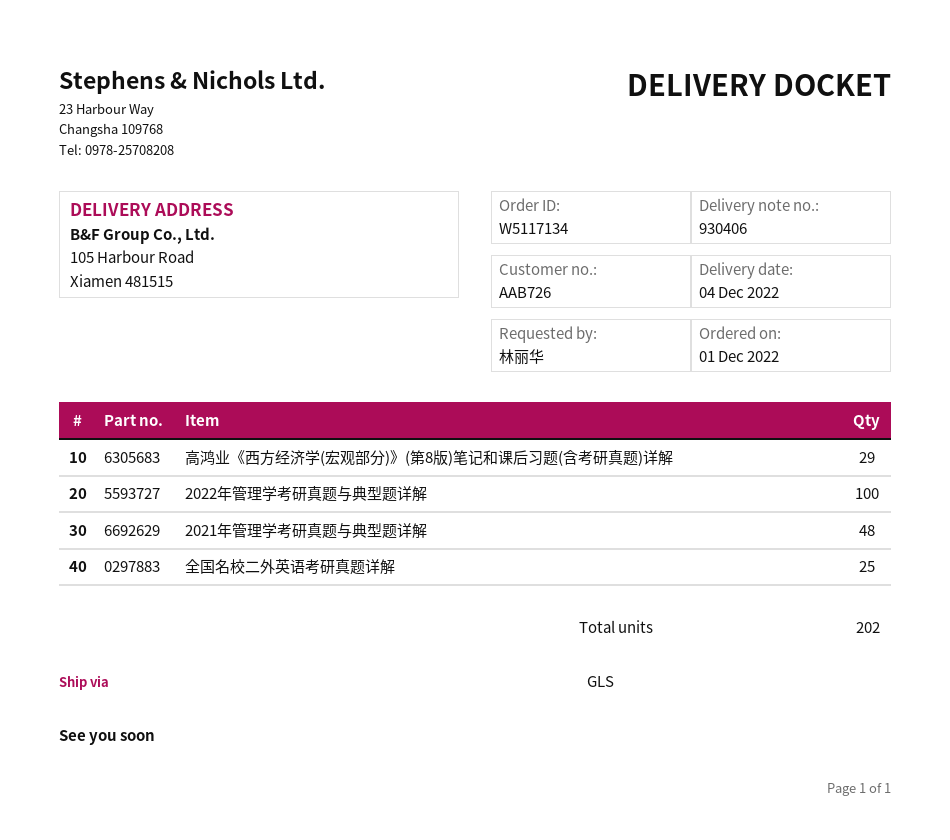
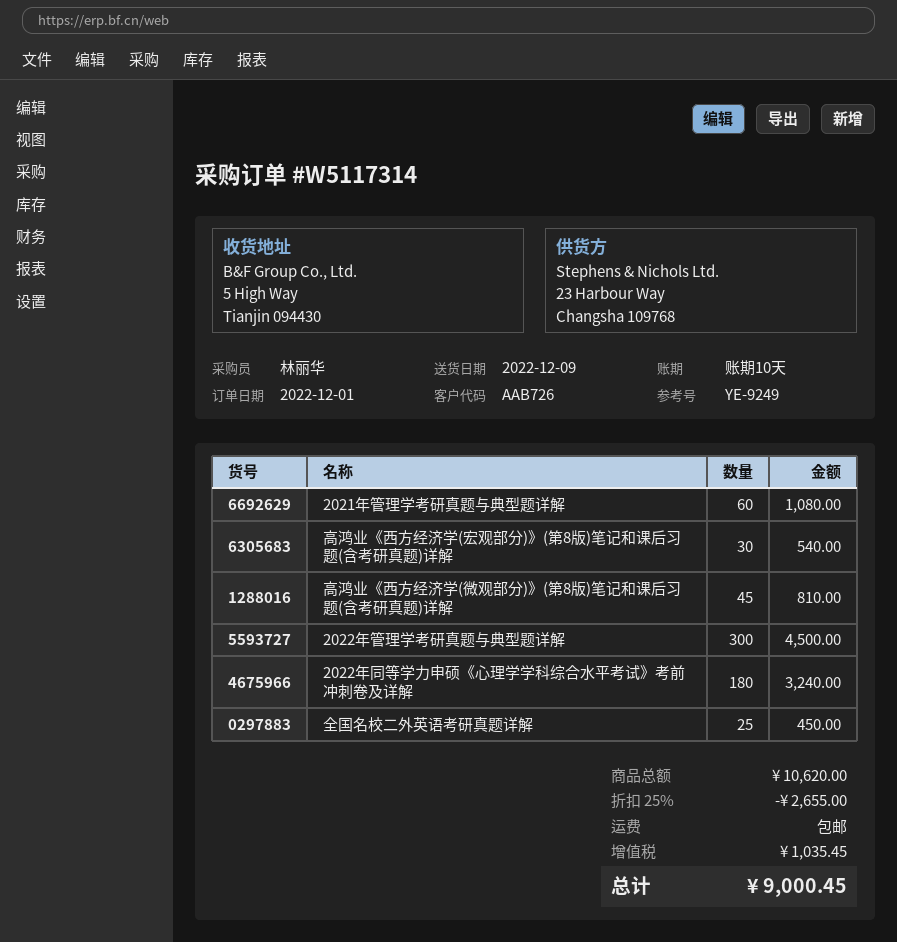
order number: W5117134 -> W5117314
delivery date: 2022-12-04 -> 2022-12-09
ship to: 105 Harbour Road, Xiamen 481515 -> 5 High Way, Tianjin 094430
高鸿业《西方经济学(宏观部分)》(第8版)笔记和课后习题(含考研真题)详解: 29 -> 30
2022年管理学考研真题与典型题详解: 100 -> 300
2021年管理学考研真题与典型题详解: 48 -> 60
高鸿业《西方经济学(微观部分)》(第8版)笔记和课后习题(含考研真题)详解: none -> 45
2022年同等学力申硕《心理学学科综合水平考试》考前冲刺卷及详解: none -> 180

